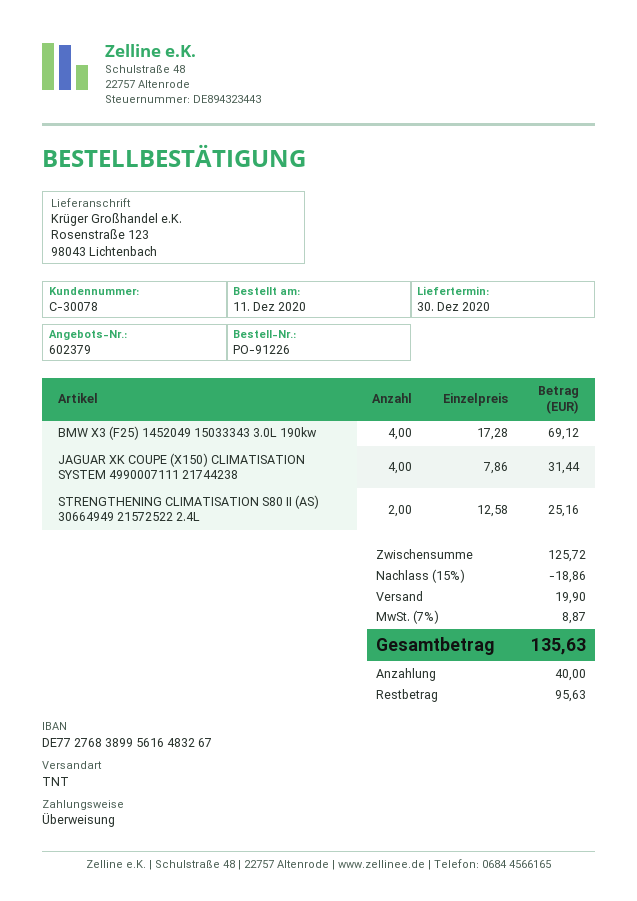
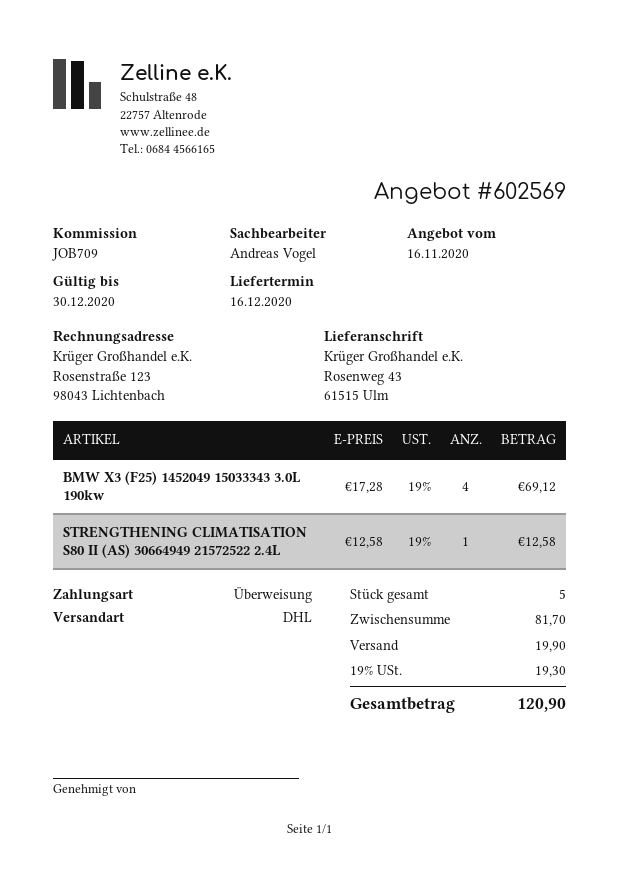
quote number: 602379 -> 602569
delivery date: 2020-12-30 -> 2020-12-16
shipping method: TNT -> DHL
ship to: Rosenstraße 123, 98043 Lichtenbach -> Rosenweg 43, 61515 Ulm
JAGUAR XK COUPE (X150) CLIMATISATION SYSTEM 4990007111 21744238: 4 x 7.86 = 31.44 -> none
STRENGTHENING CLIMATISATION S80 II (AS) 30664949 21572522 2.4L: 2 x 12.58 = 25.16 -> 1 x 12.58 = 12.58
subtotal: 125.72 -> 81.70
discount: 15% = 18.86 -> none
tax: 7% = 8.87 -> 19% = 19.30
total: 135.63 -> 120.90

